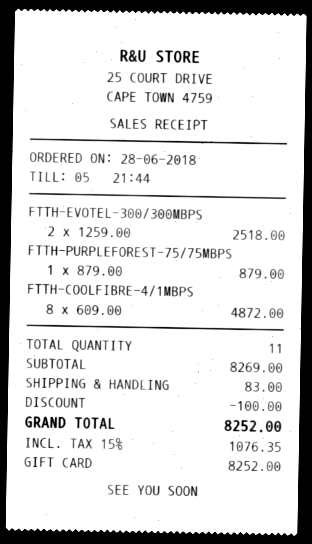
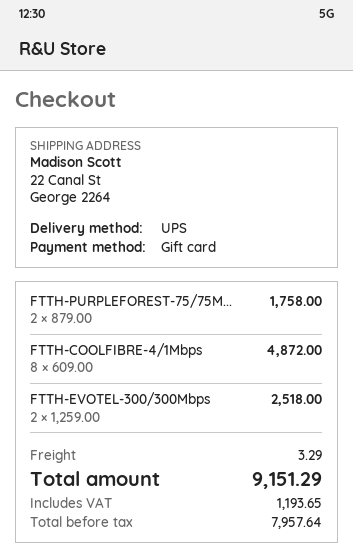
FTTH-PURPLEFOREST-75/75MBPS: 1 x 879.00 = 879.00 -> 2 x 879.00 = 1758.00
discount: 100.00 -> none
shipping: 83.00 -> 3.29
tax: 1076.35 -> 1193.65
total: 8252.00 -> 9151.29

